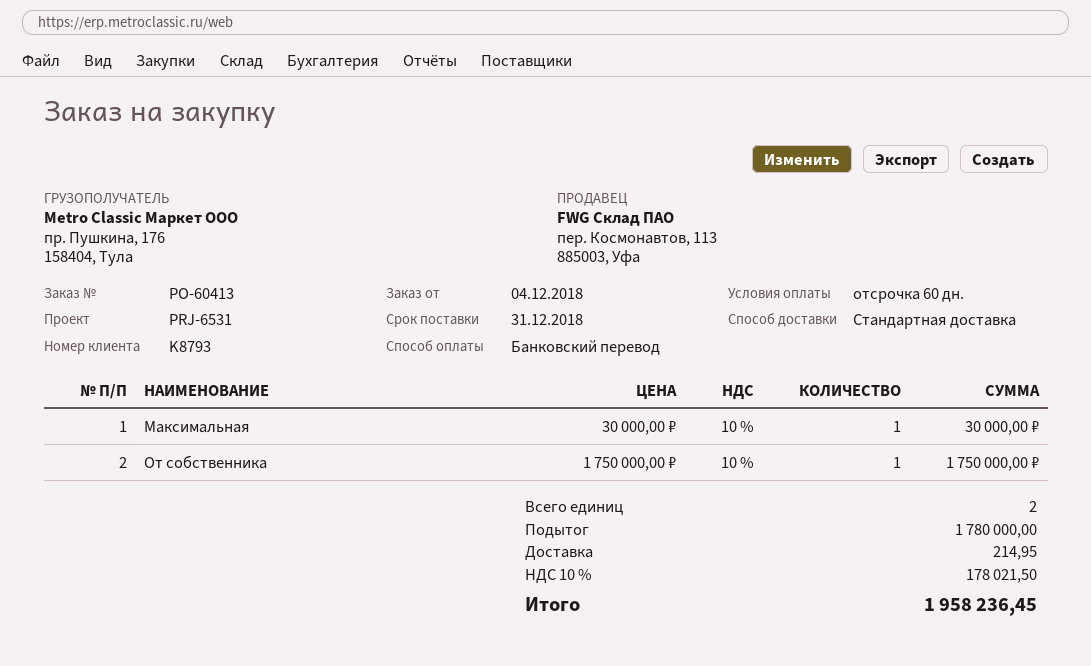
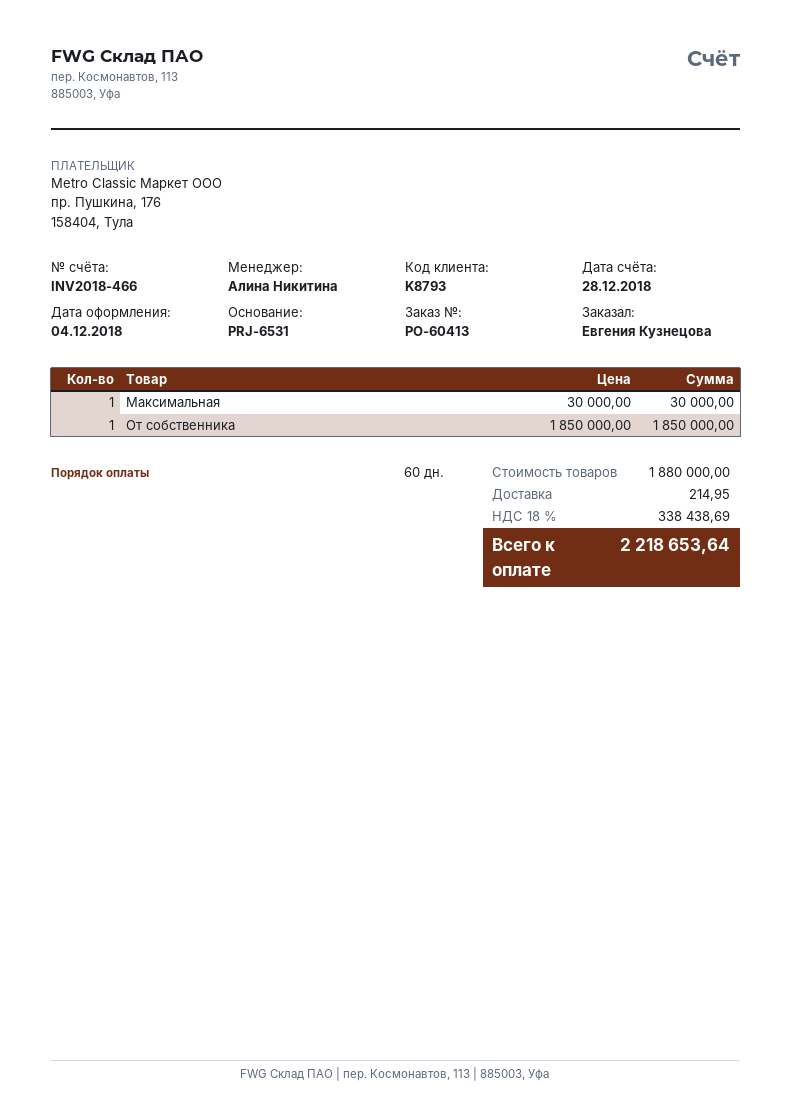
От собственника: 1 x 1750000.00 = 1750000.00 -> 1 x 1850000.00 = 1850000.00
subtotal: 1780000.00 -> 1880000.00
tax: 10% = 178021.50 -> 18% = 338438.69
total: 1958236.45 -> 2218653.64

